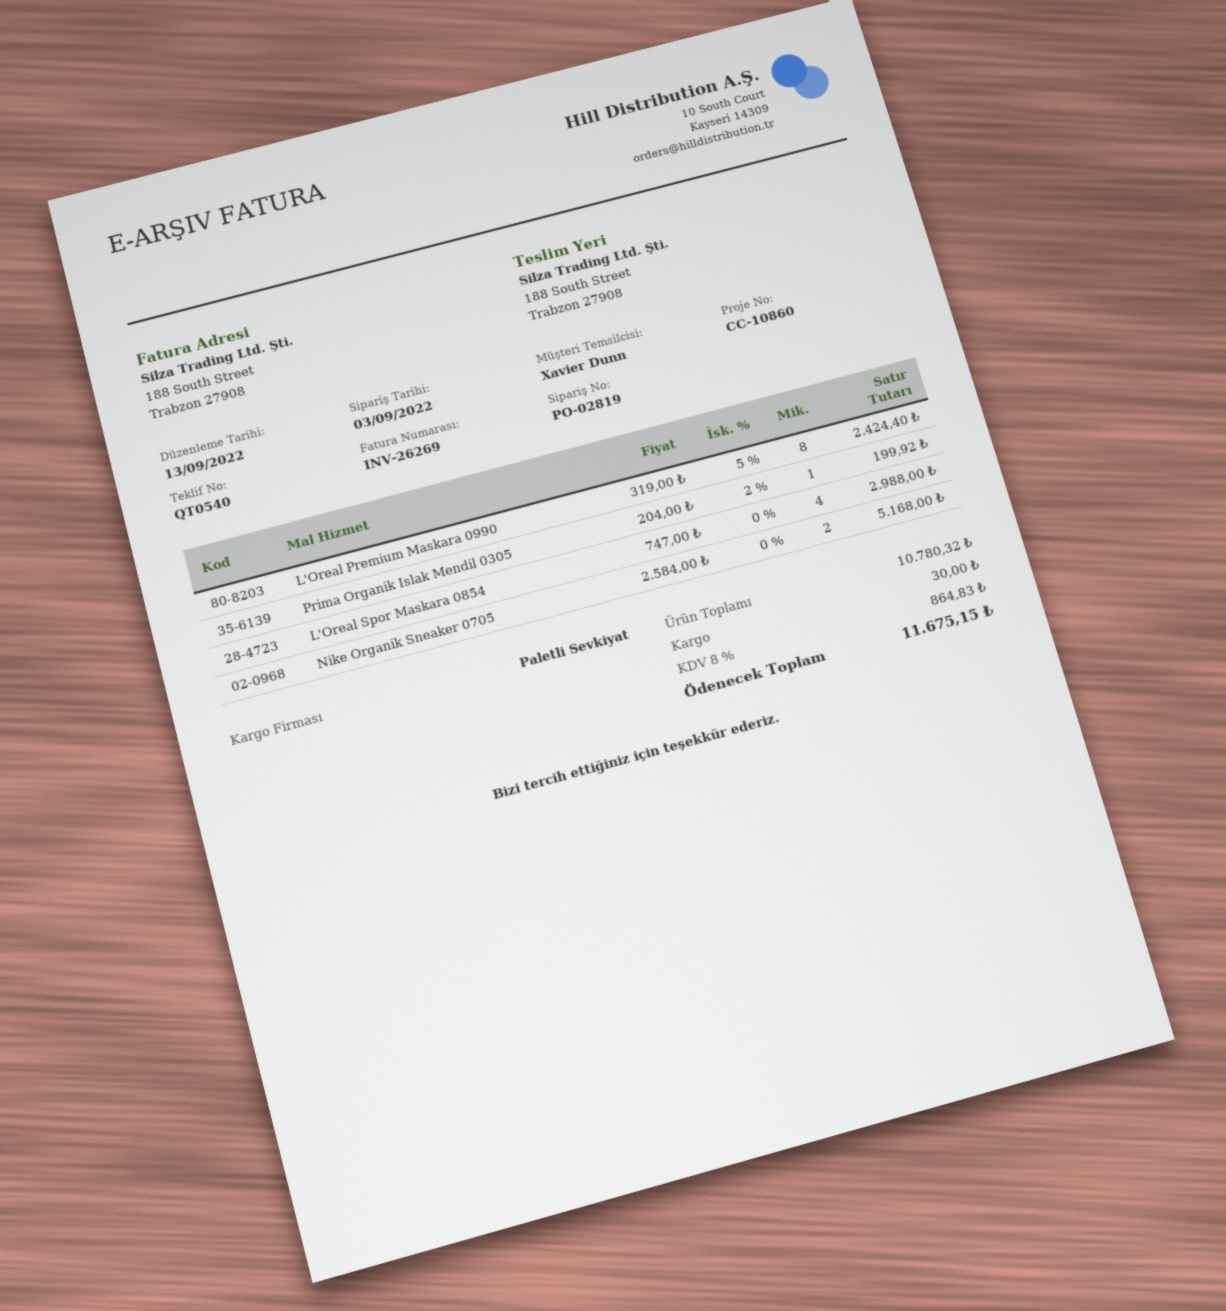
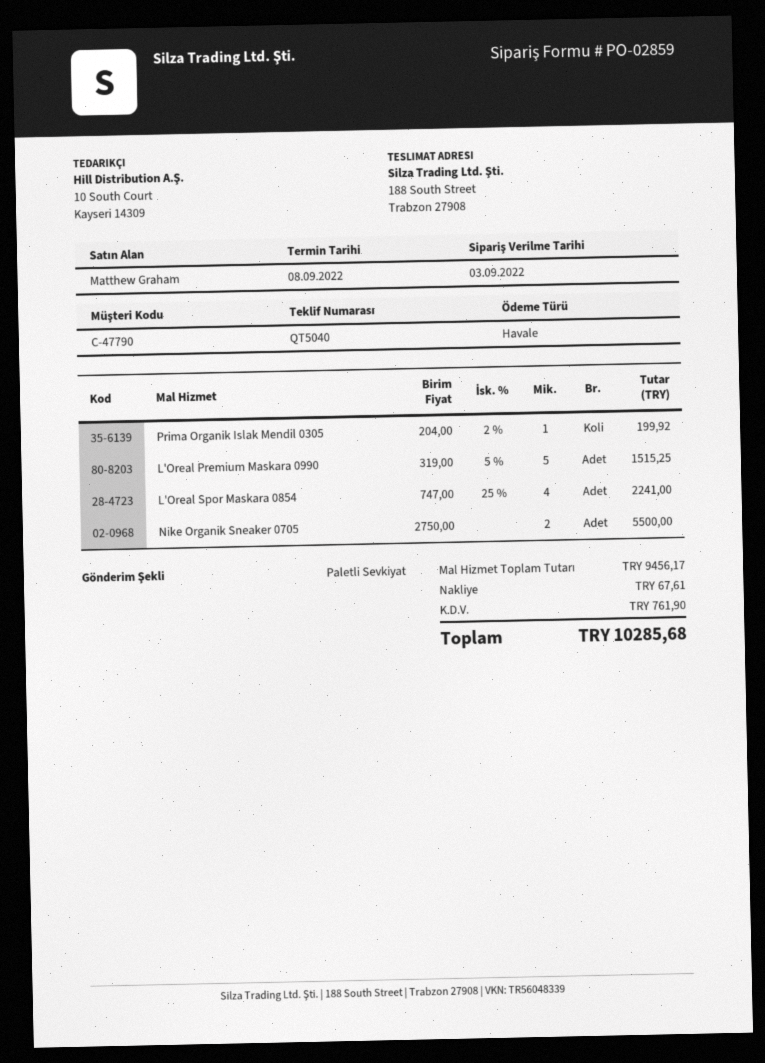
quote number: QT0540 -> QT5040
order number: PO-02819 -> PO-02859
L'Oreal Premium Maskara 0990: 8 x 319.00 - 5% = 2424.40 -> 5 x 319.00 - 5% = 1515.25
L'Oreal Spor Maskara 0854: 4 x 747.00 = 2988.00 -> 4 x 747.00 - 25% = 2241.00
Nike Organik Sneaker 0705: 2 x 2584.00 = 5168.00 -> 2 x 2750.00 = 5500.00
subtotal: 10780.32 -> 9456.17
shipping: 30.00 -> 67.61
tax: 864.83 -> 761.90
total: 11675.15 -> 10285.68

